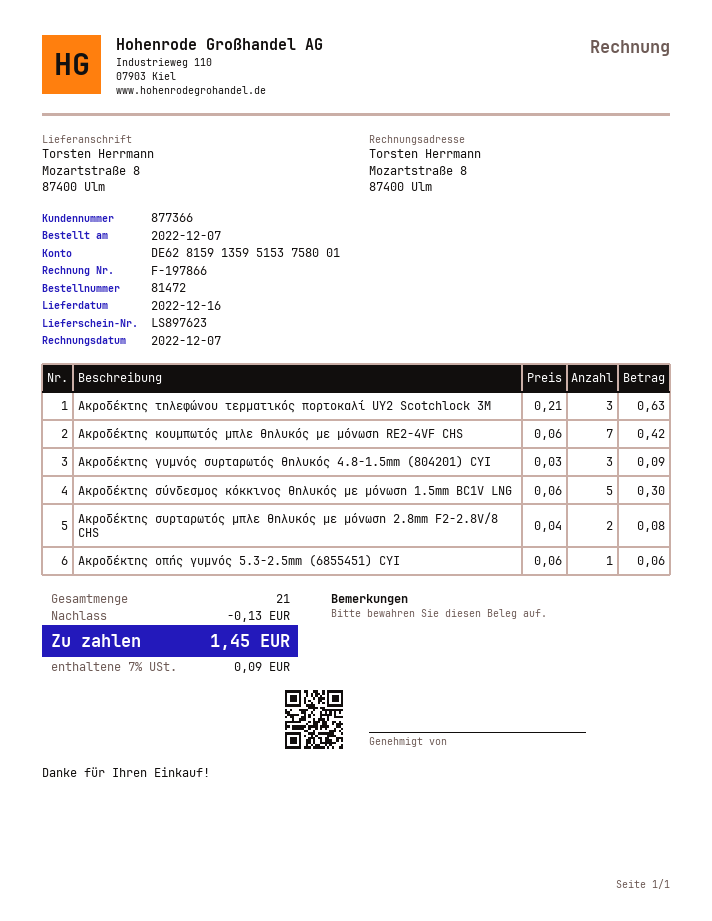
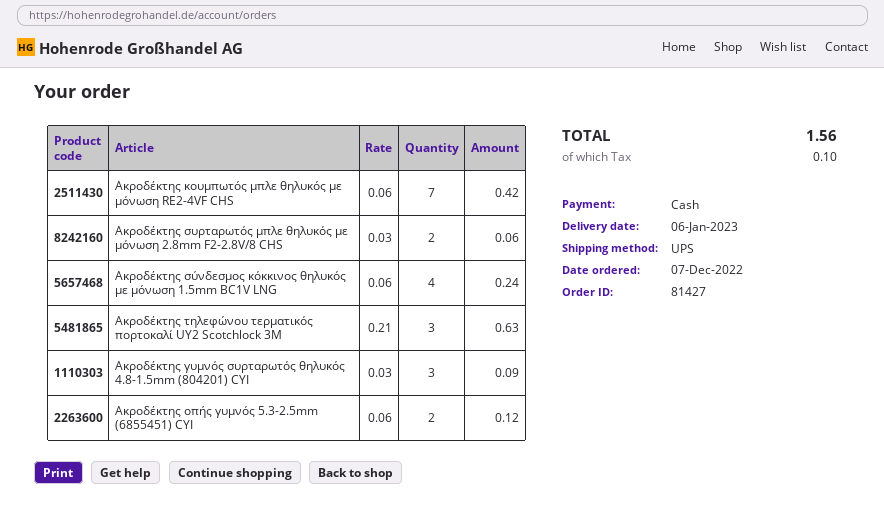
order number: 81472 -> 81427
delivery date: 2022-12-16 -> 2023-01-06
Ακροδέκτης σύνδεσμος κόκκινος θηλυκός με μόνωση 1.5mm BC1V LNG: 5 x 0.06 = 0.30 -> 4 x 0.06 = 0.24
Ακροδέκτης συρταρωτός μπλε θηλυκός με μόνωση 2.8mm F2-2.8V/8 CHS: 2 x 0.04 = 0.08 -> 2 x 0.03 = 0.06
Ακροδέκτης οπής γυμνός 5.3-2.5mm (6855451) CYI: 1 x 0.06 = 0.06 -> 2 x 0.06 = 0.12
discount: 0.13 -> none
tax: 0.09 -> 0.10
total: 1.45 -> 1.56

